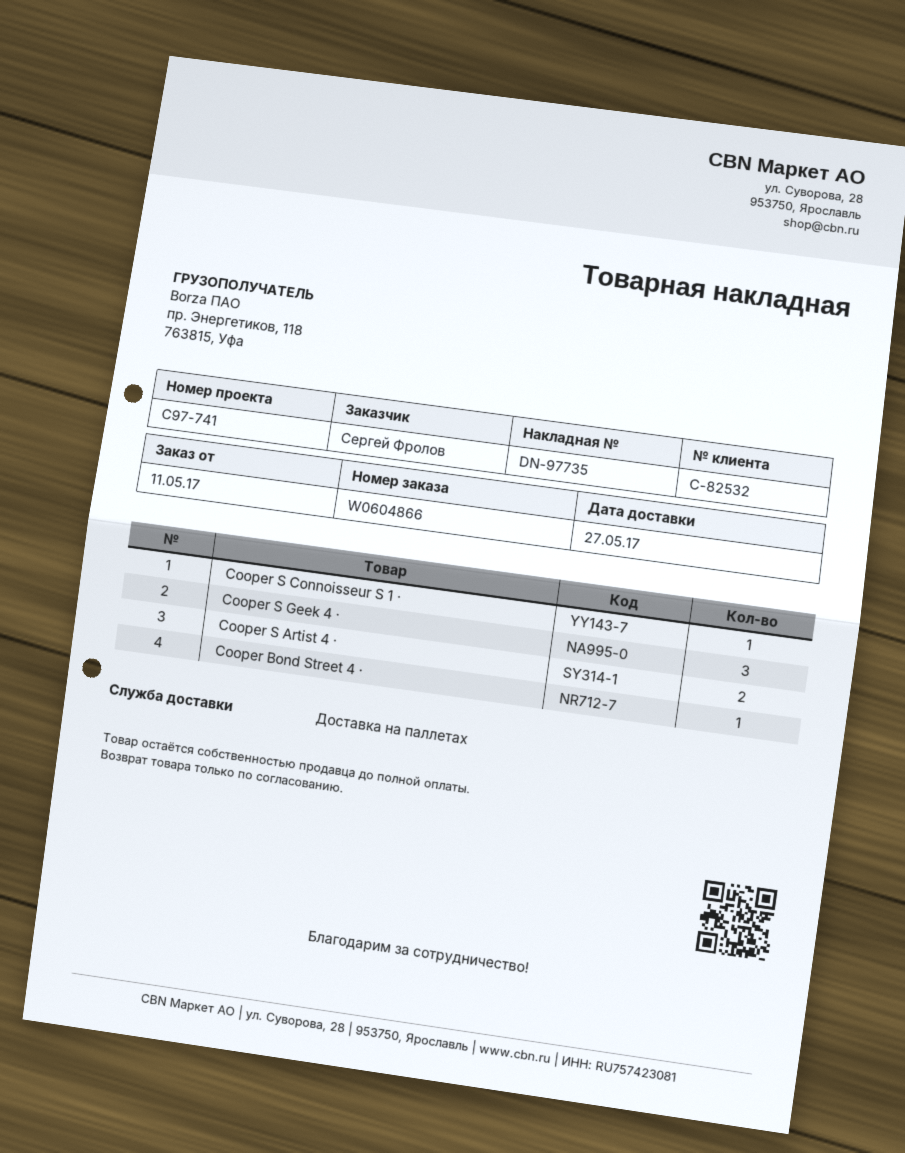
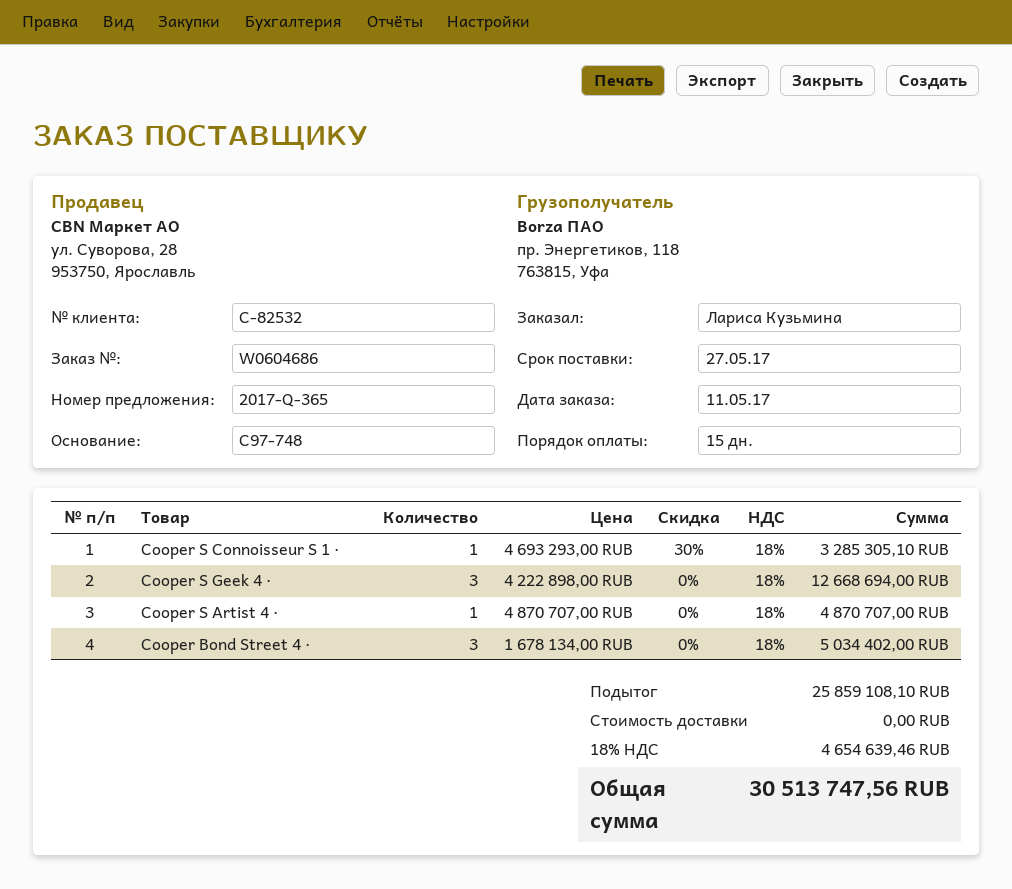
order number: W0604866 -> W0604686
reference: C97-741 -> C97-748
ordered by: Сергей Фролов -> Лариса Кузьмина
Cooper S Artist 4 ·: 2 -> 1
Cooper Bond Street 4 ·: 1 -> 3

